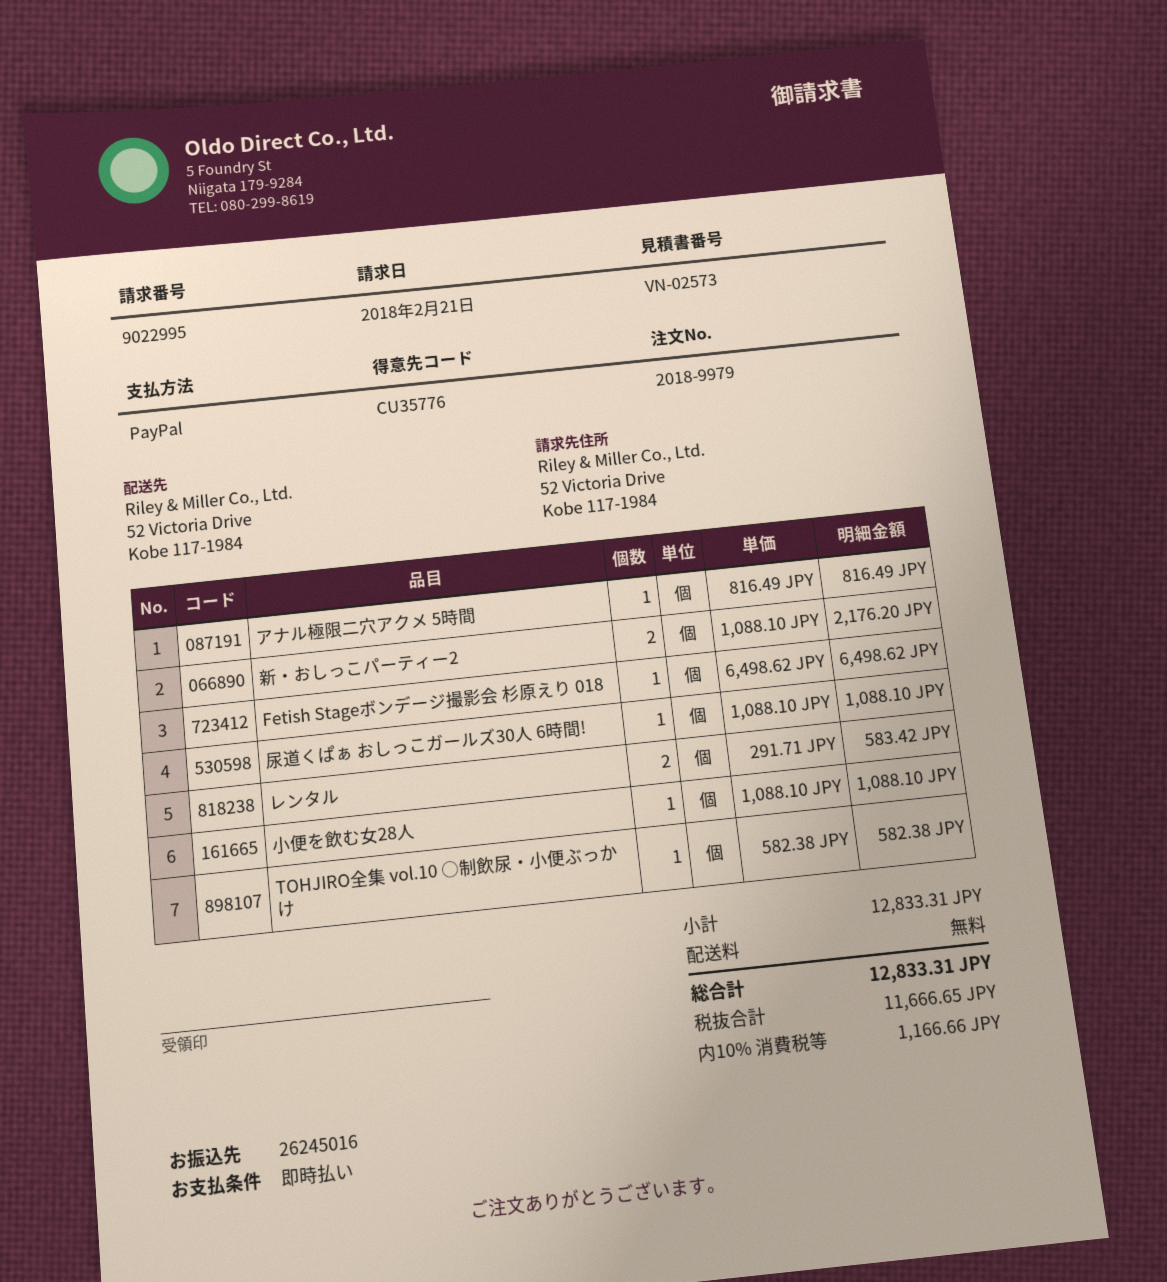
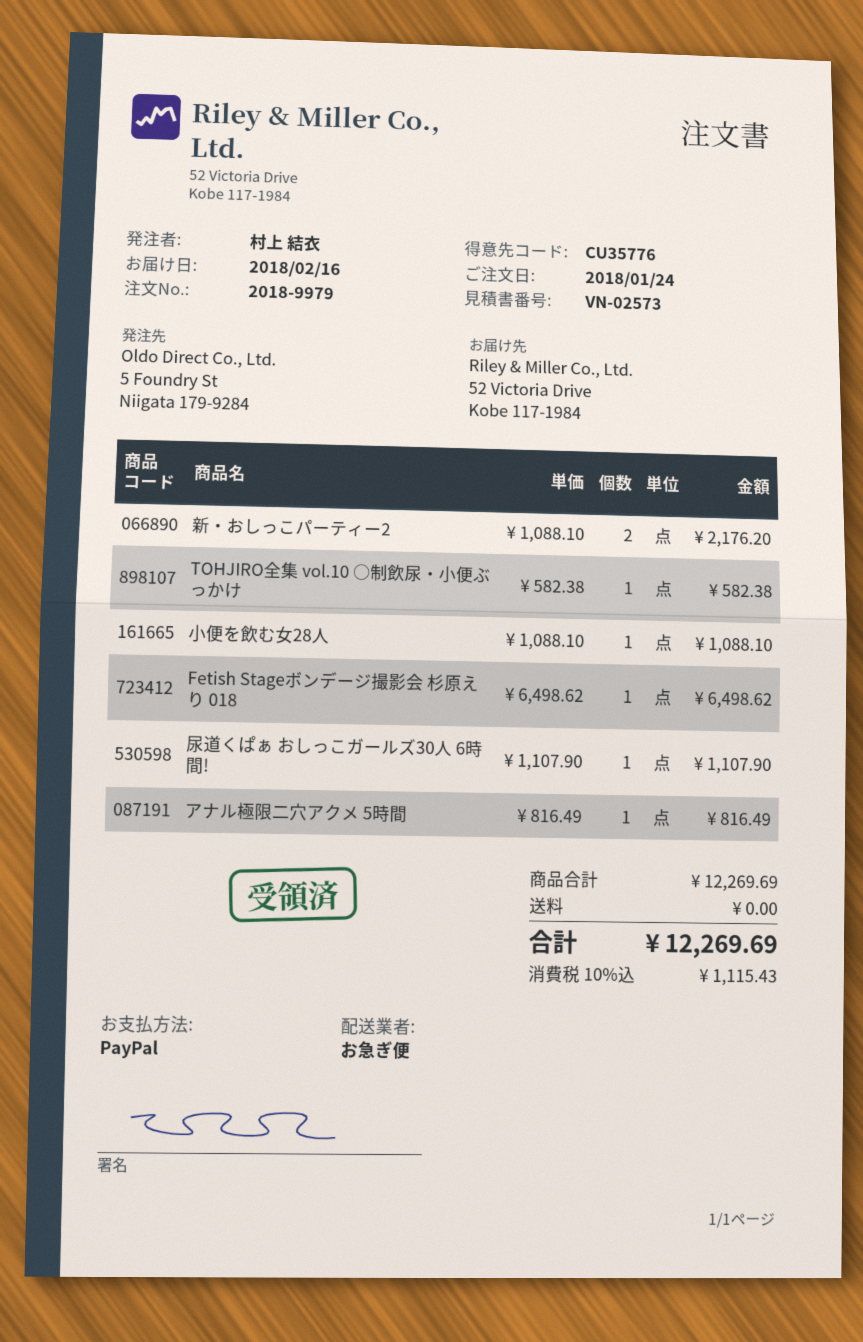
尿道くぱぁ おしっこガールズ30人 6時間!: 1 x 1088.10 = 1088.10 -> 1 x 1107.90 = 1107.90
レンタル: 2 x 291.71 = 583.42 -> none
subtotal: 12833.31 -> 12269.69
tax: 10% = 1166.66 -> 10% = 1115.43
total: 12833.31 -> 12269.69

